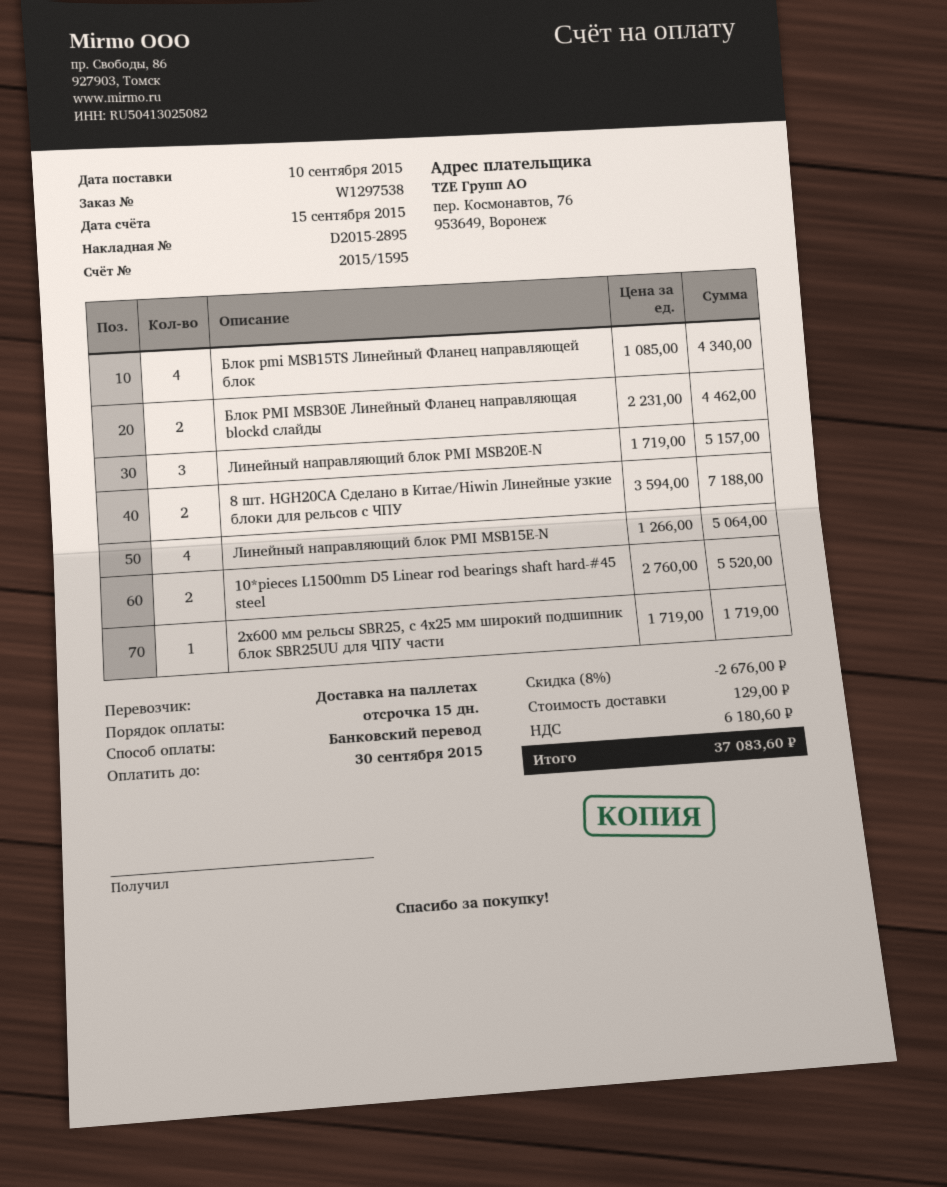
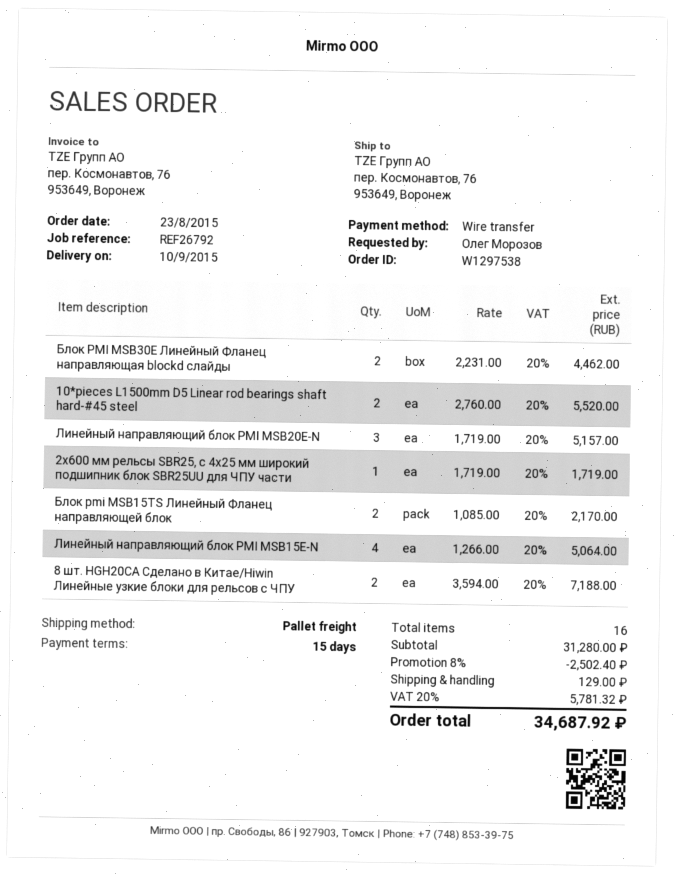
Блок pmi MSB15TS Линейный Фланец направляющей блок: 4 x 1085.00 = 4340.00 -> 2 x 1085.00 = 2170.00
discount: 8% = 2676.00 -> 8% = 2502.40
tax: 6180.60 -> 5781.32
total: 37083.60 -> 34687.92

